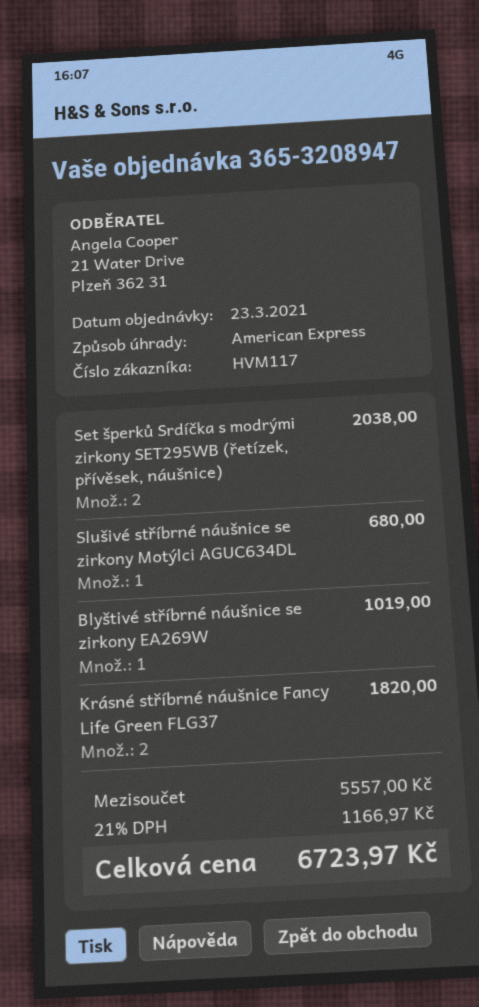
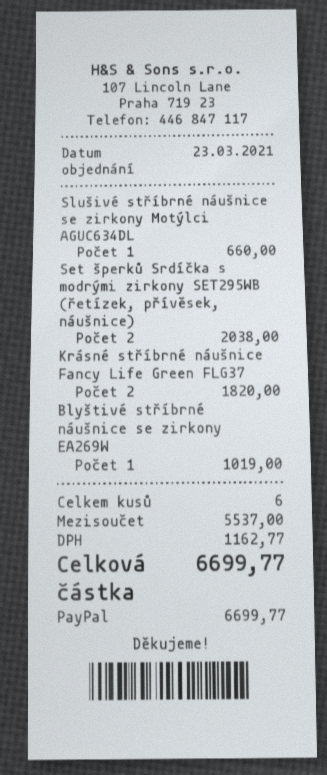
payment method: American Express -> PayPal
Slušivé stříbrné náušnice se zirkony Motýlci AGUC634DL: 1 for 680.00 -> 1 for 660.00
subtotal: 5557.00 -> 5537.00
tax: 1166.97 -> 1162.77
total: 6723.97 -> 6699.77

